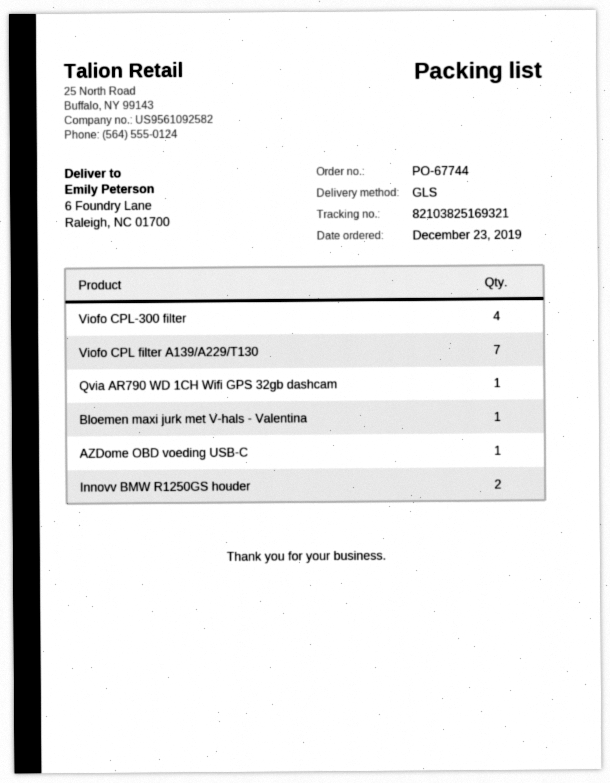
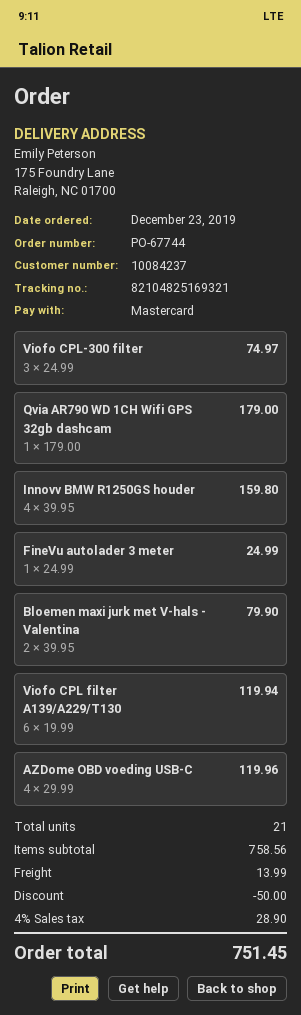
tracking number: 82103825169321 -> 82104825169321
ship to: 6 Foundry Lane, Raleigh, NC 01700 -> 175 Foundry Lane, Raleigh, NC 01700
Viofo CPL-300 filter: 4 -> 3
Viofo CPL filter A139/A229/T130: 7 -> 6
Bloemen maxi jurk met V-hals - Valentina: 1 -> 2
AZDome OBD voeding USB-C: 1 -> 4
Innovv BMW R1250GS houder: 2 -> 4
FineVu autolader 3 meter: none -> 1

